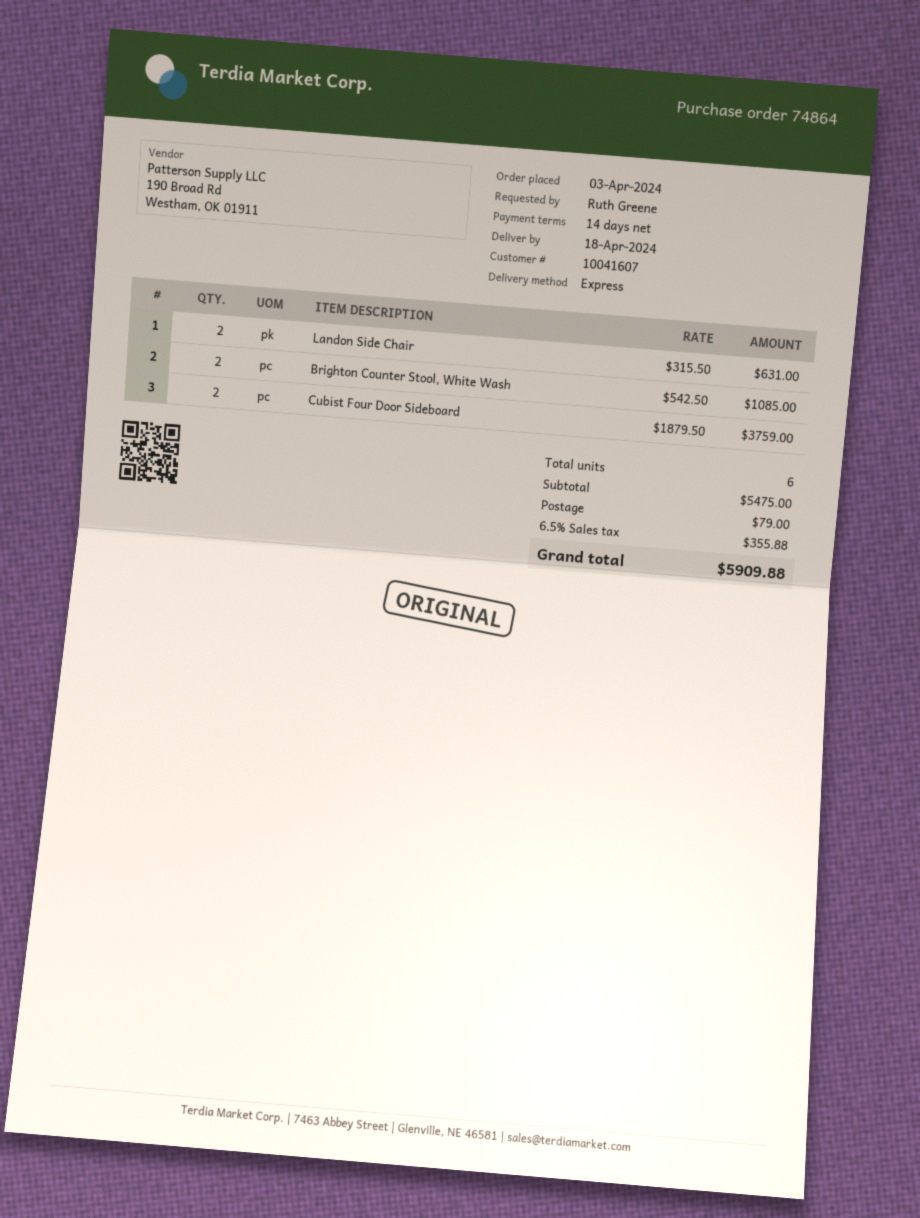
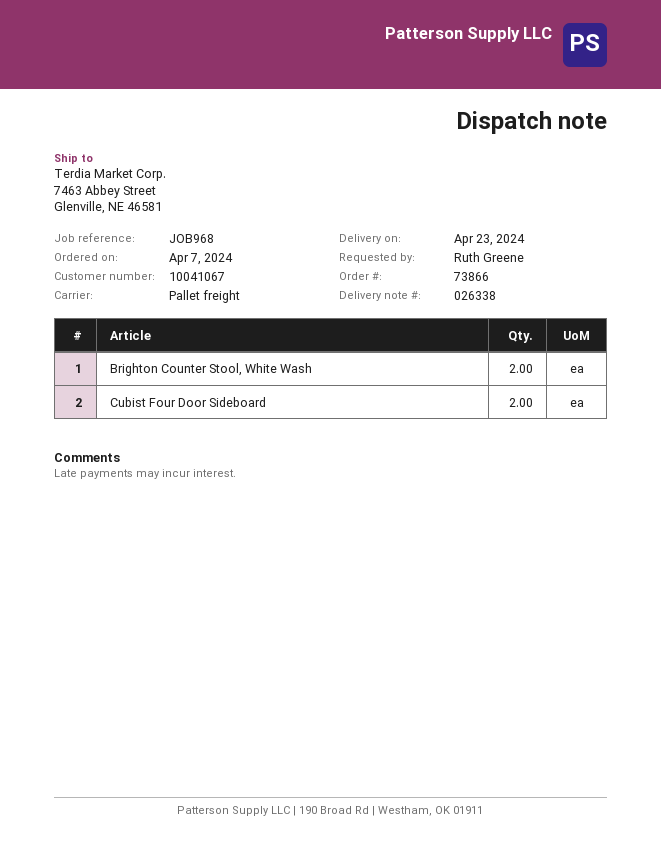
order number: 74864 -> 73866
order date: 2024-04-03 -> 2024-04-07
delivery date: 2024-04-18 -> 2024-04-23
customer number: 10041607 -> 10041067
shipping method: express -> pallet freight
Landon Side Chair: 2 -> none

